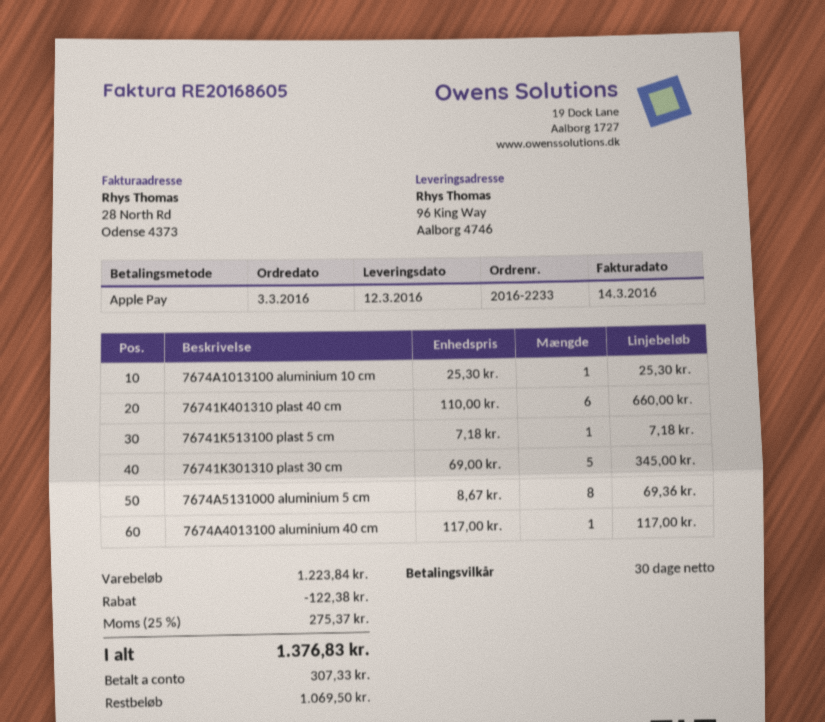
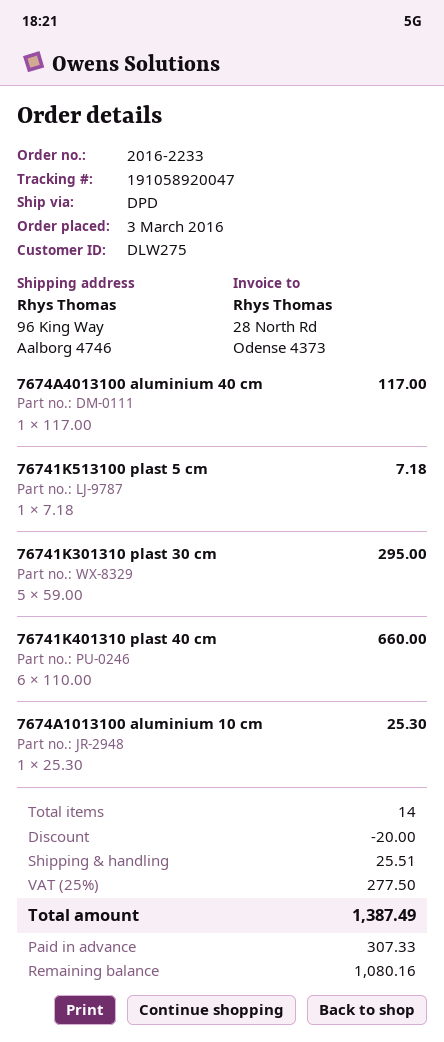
76741K301310 plast 30 cm: 5 x 69.00 = 345.00 -> 5 x 59.00 = 295.00
7674A5131000 aluminium 5 cm: 8 x 8.67 = 69.36 -> none
discount: 122.38 -> 20.00
shipping: none -> 25.51
tax: 25% = 275.37 -> 25% = 277.50
total: 1376.83 -> 1387.49
balance: 1069.50 -> 1080.16

